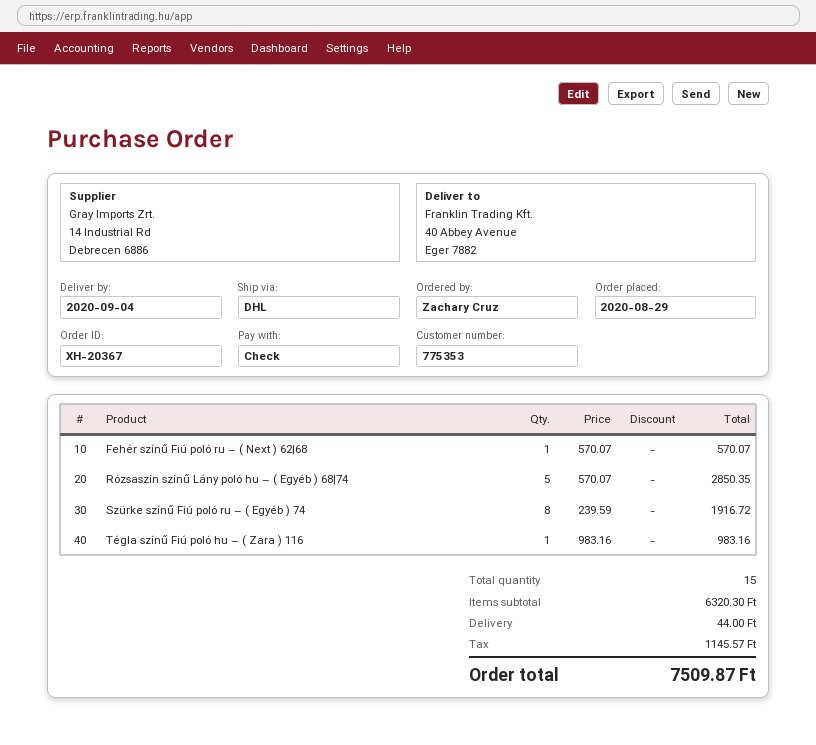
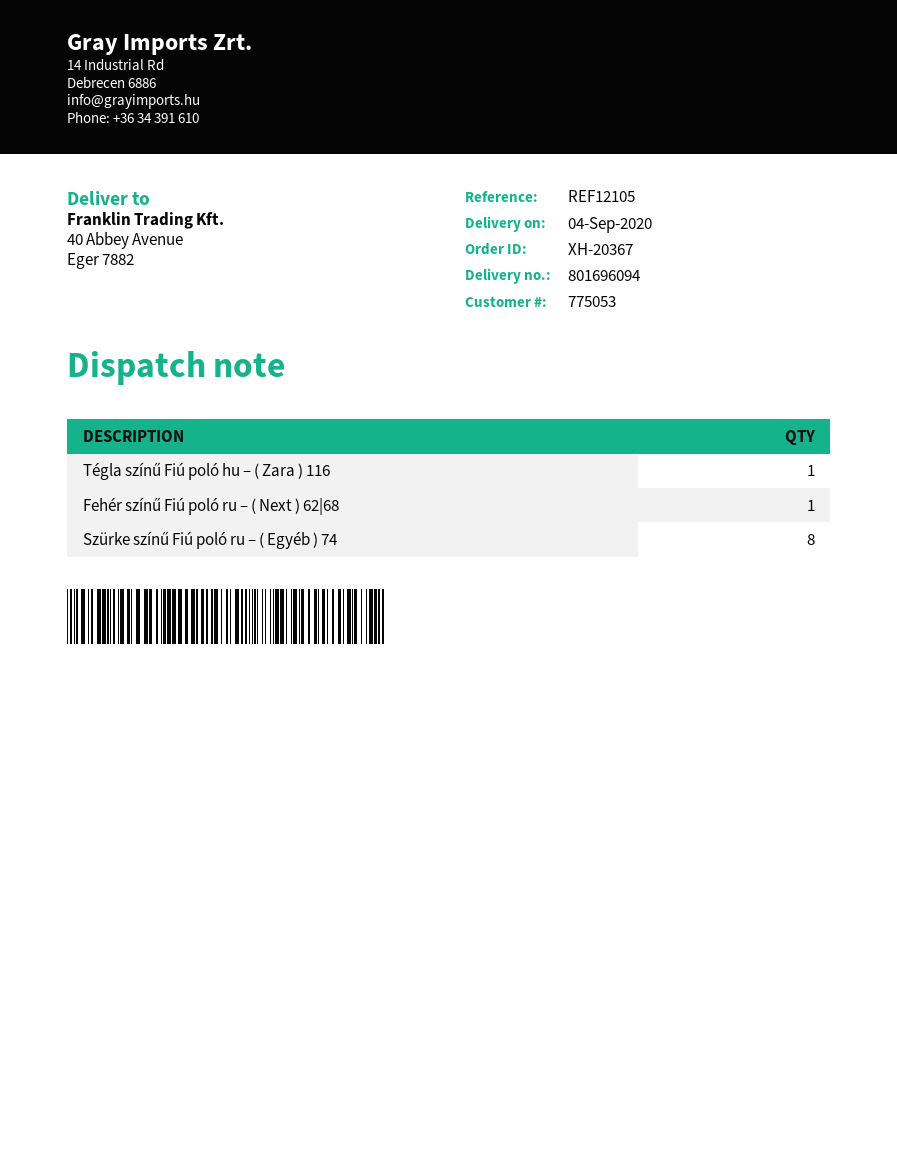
customer number: 775353 -> 775053
Rózsaszín színű Lány poló hu – ( Egyéb ) 68|74: 5 -> none

